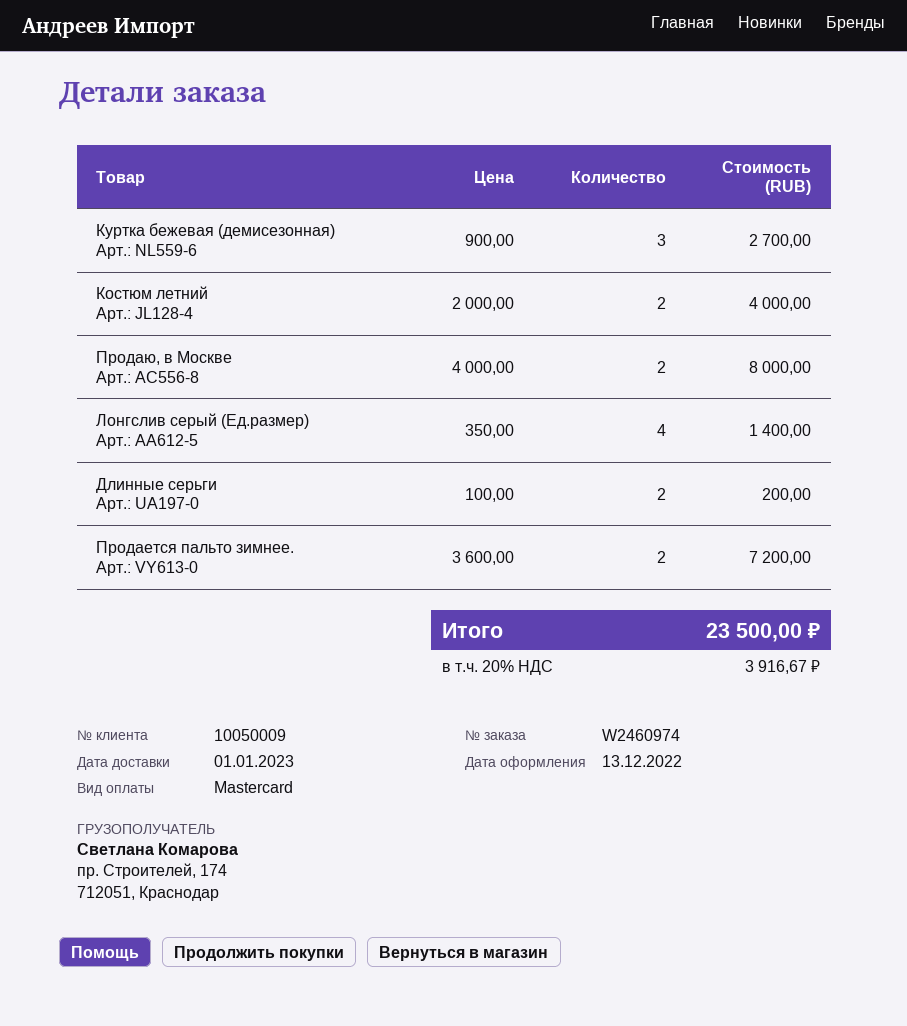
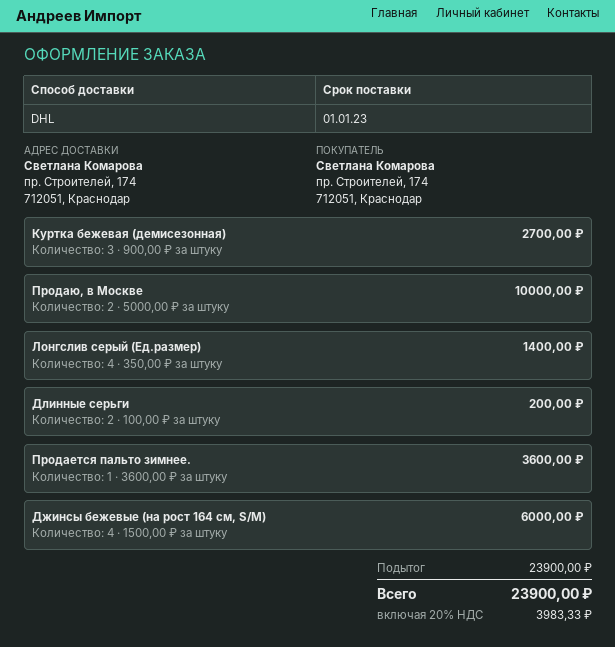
Костюм летний: 2 x 2000.00 = 4000.00 -> none
Продаю, в Москве: 2 x 4000.00 = 8000.00 -> 2 x 5000.00 = 10000.00
Продается пальто зимнее.: 2 x 3600.00 = 7200.00 -> 1 x 3600.00 = 3600.00
Джинсы бежевые (на рост 164 см, S/M): none -> 4 x 1500.00 = 6000.00
tax: 20% = 3916.67 -> 20% = 3983.33
total: 23500.00 -> 23900.00

